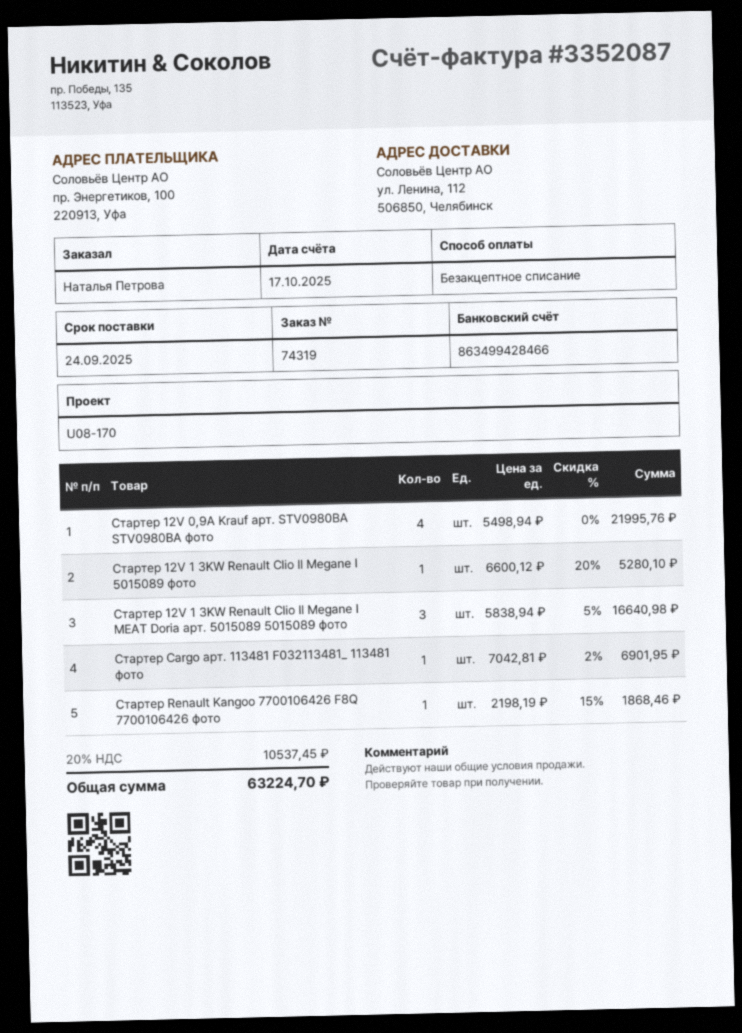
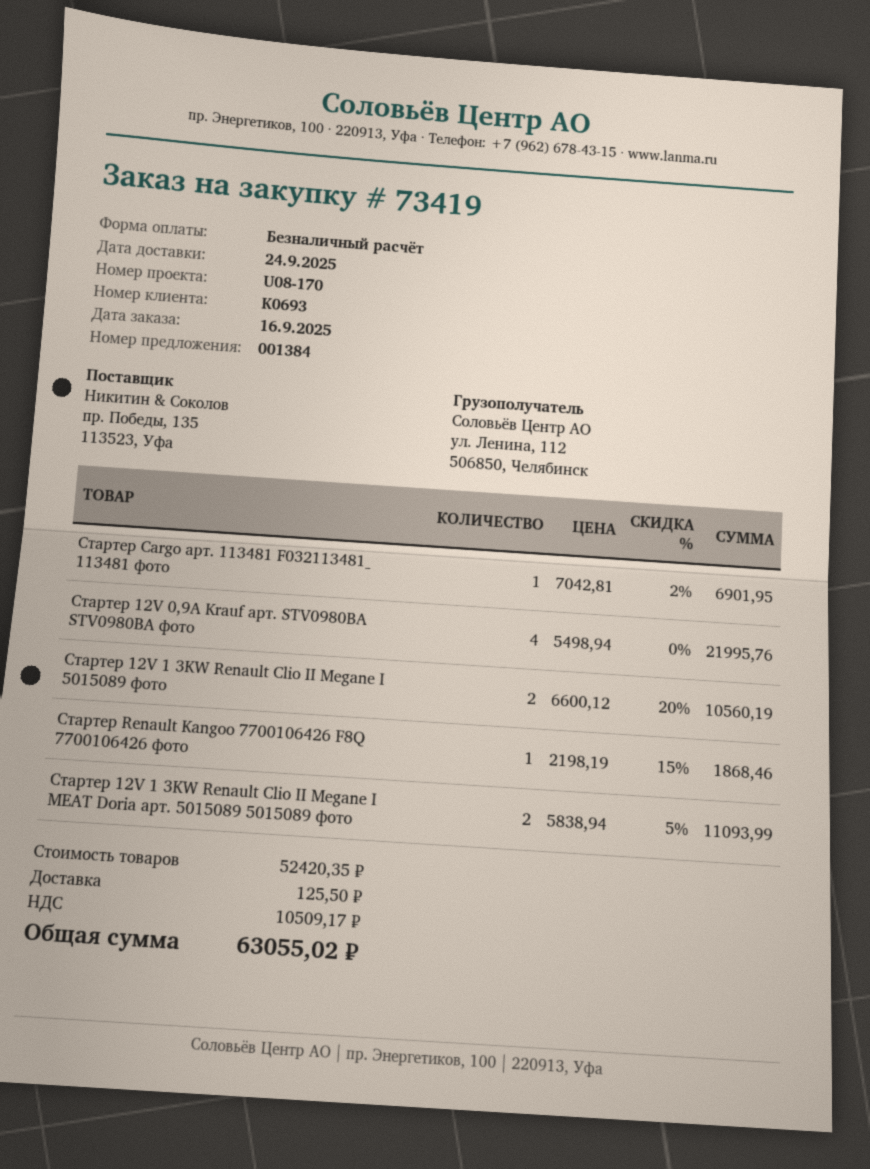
order number: 74319 -> 73419
payment method: direct debit -> bank transfer
Стартер 12V 1 3KW Renault Clio II Megane I 5015089 фото: 1 x 6600.12 - 20% = 5280.10 -> 2 x 6600.12 - 20% = 10560.19
Стартер 12V 1 3KW Renault Clio II Megane I MEAT Doria арт. 5015089 5015089 фото: 3 x 5838.94 - 5% = 16640.98 -> 2 x 5838.94 - 5% = 11093.99
shipping: none -> 125.50
tax: 10537.45 -> 10509.17
total: 63224.70 -> 63055.02

